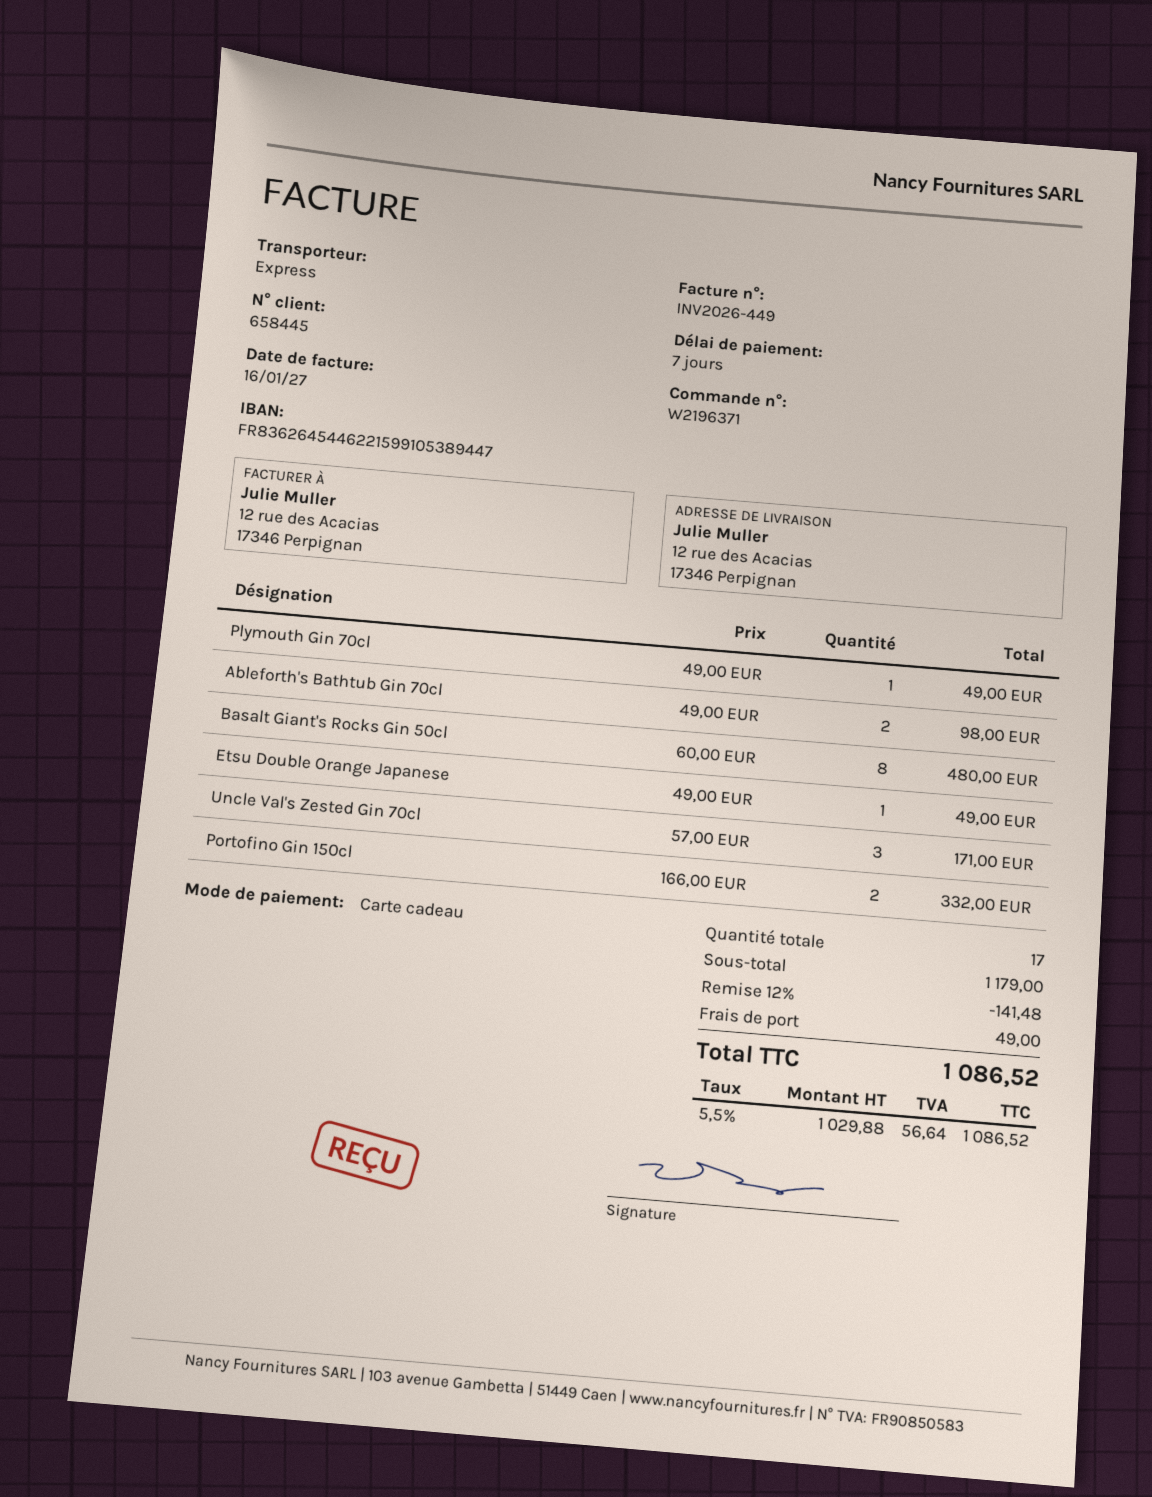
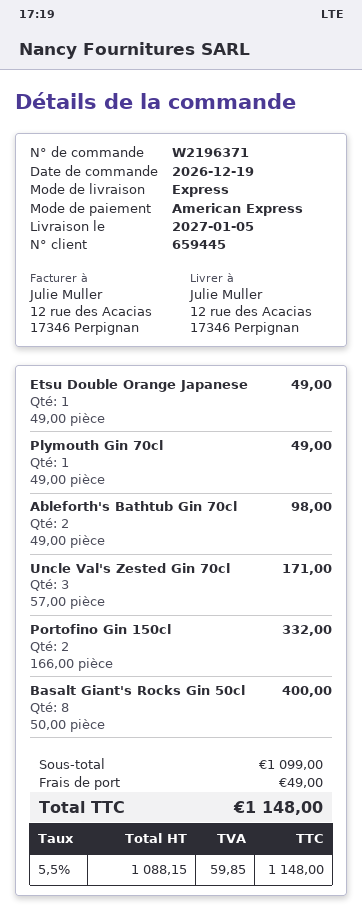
customer number: 658445 -> 659445
payment method: gift card -> American Express
Basalt Giant's Rocks Gin 50cl: 8 x 60.00 = 480.00 -> 8 x 50.00 = 400.00
subtotal: 1179.00 -> 1099.00
discount: 12% = 141.48 -> none
net: 1029.88 -> 1088.15
tax: 5.5% = 56.64 -> 5.5% = 59.85
total: 1086.52 -> 1148.00

